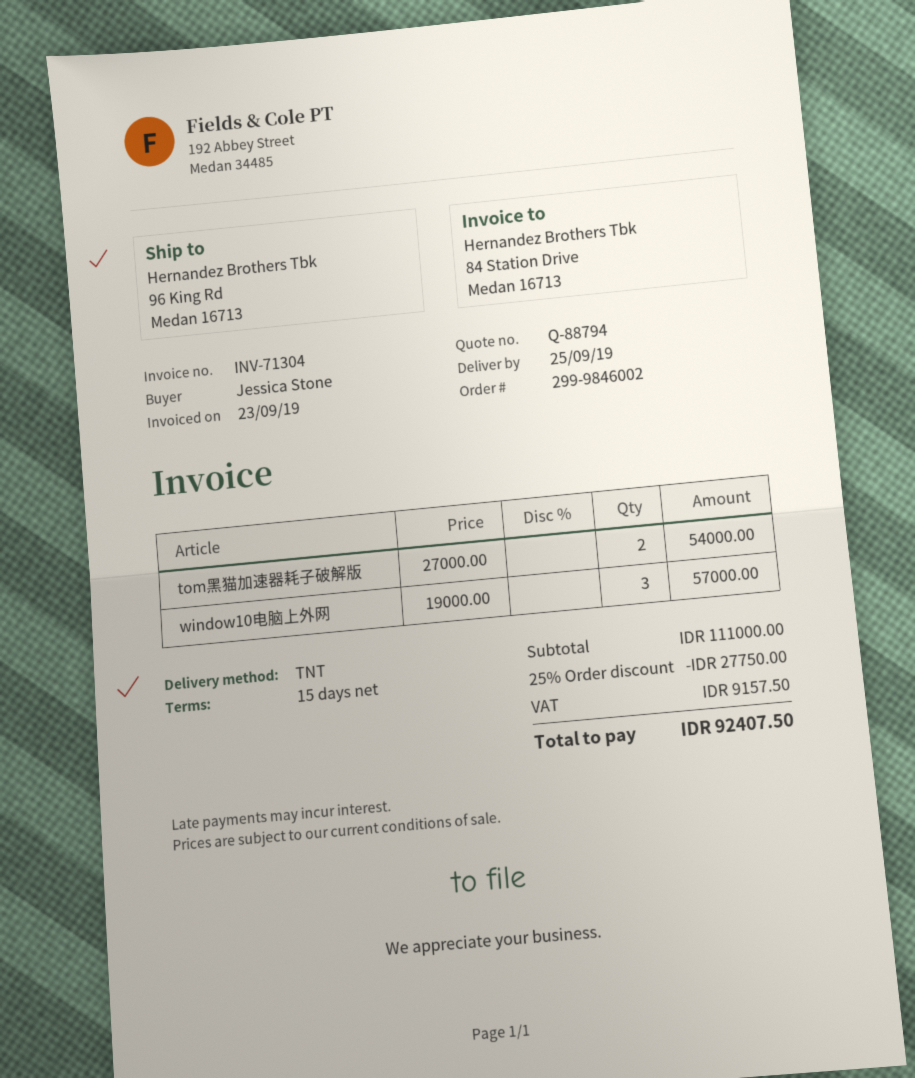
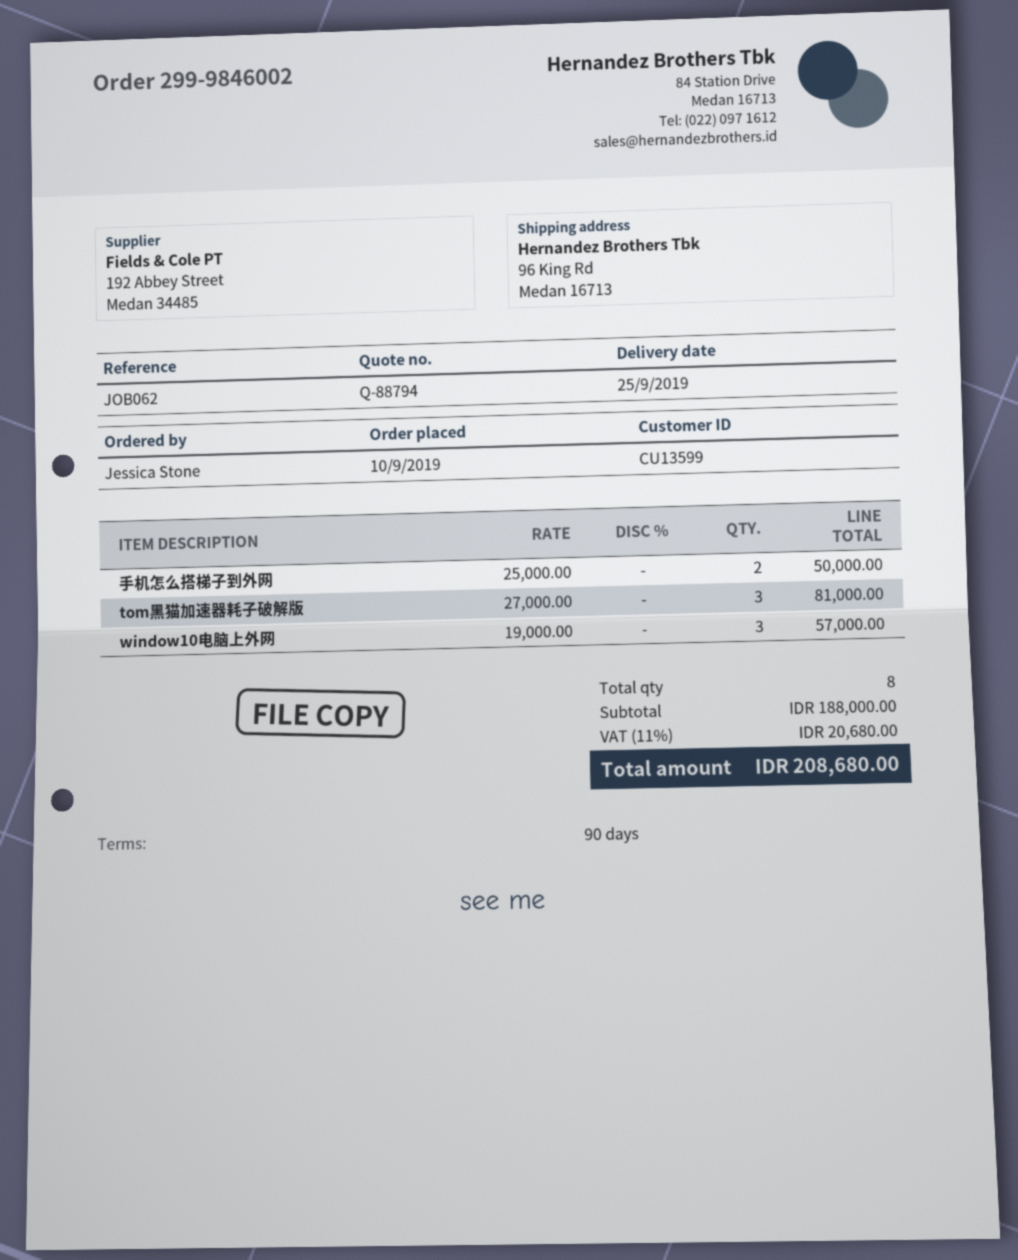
payment terms: 15 days -> 90 days
tom黑猫加速器耗子破解版: 2 x 27000.00 = 54000.00 -> 3 x 27000.00 = 81000.00
手机怎么搭梯子到外网: none -> 2 x 25000.00 = 50000.00
subtotal: 111000.00 -> 188000.00
discount: 25% = 27750.00 -> none
tax: 9157.50 -> 20680.00
total: 92407.50 -> 208680.00

